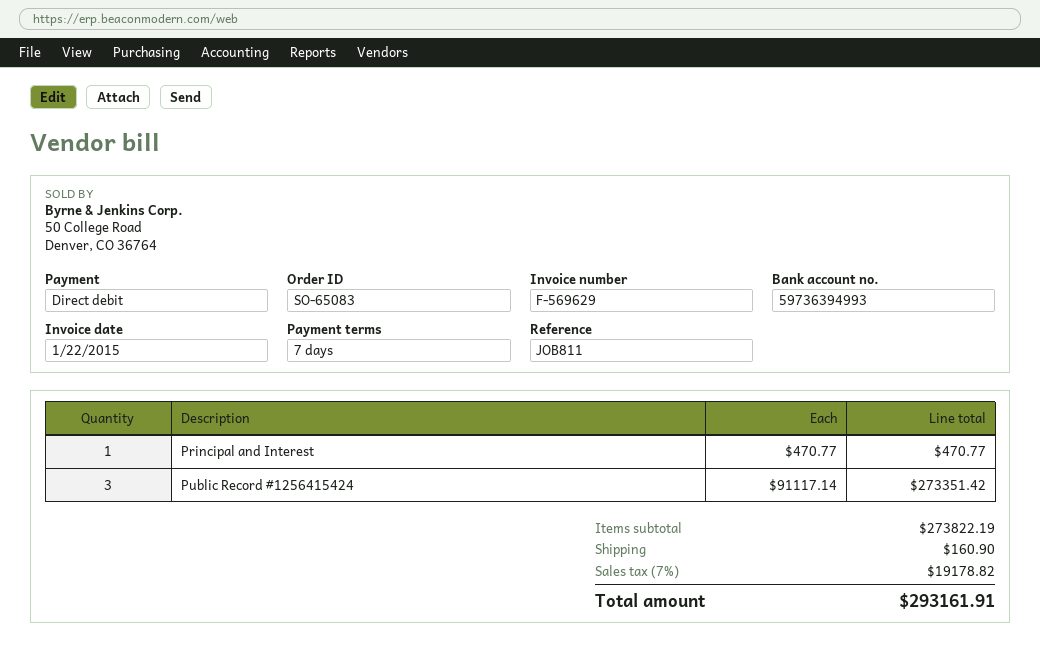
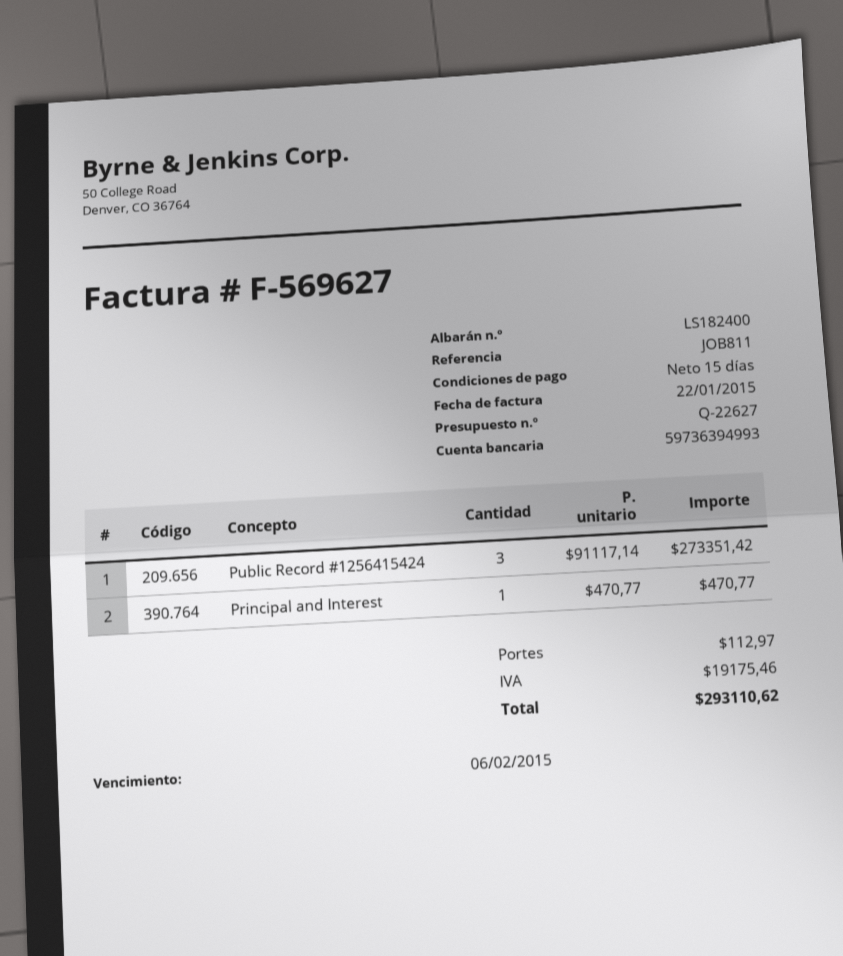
invoice number: F-569629 -> F-569627
payment terms: 7 days -> 15 days
shipping: 160.90 -> 112.97
tax: 19178.82 -> 19175.46
total: 293161.91 -> 293110.62

